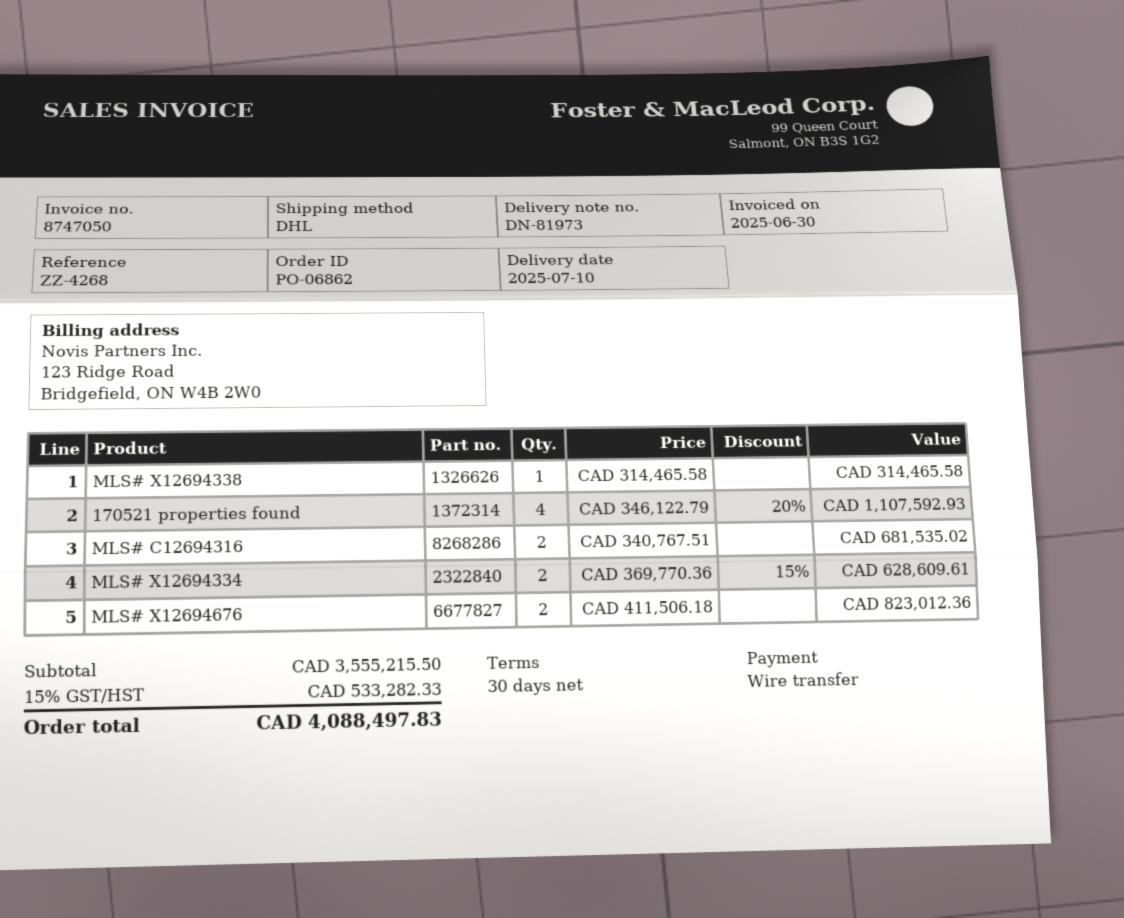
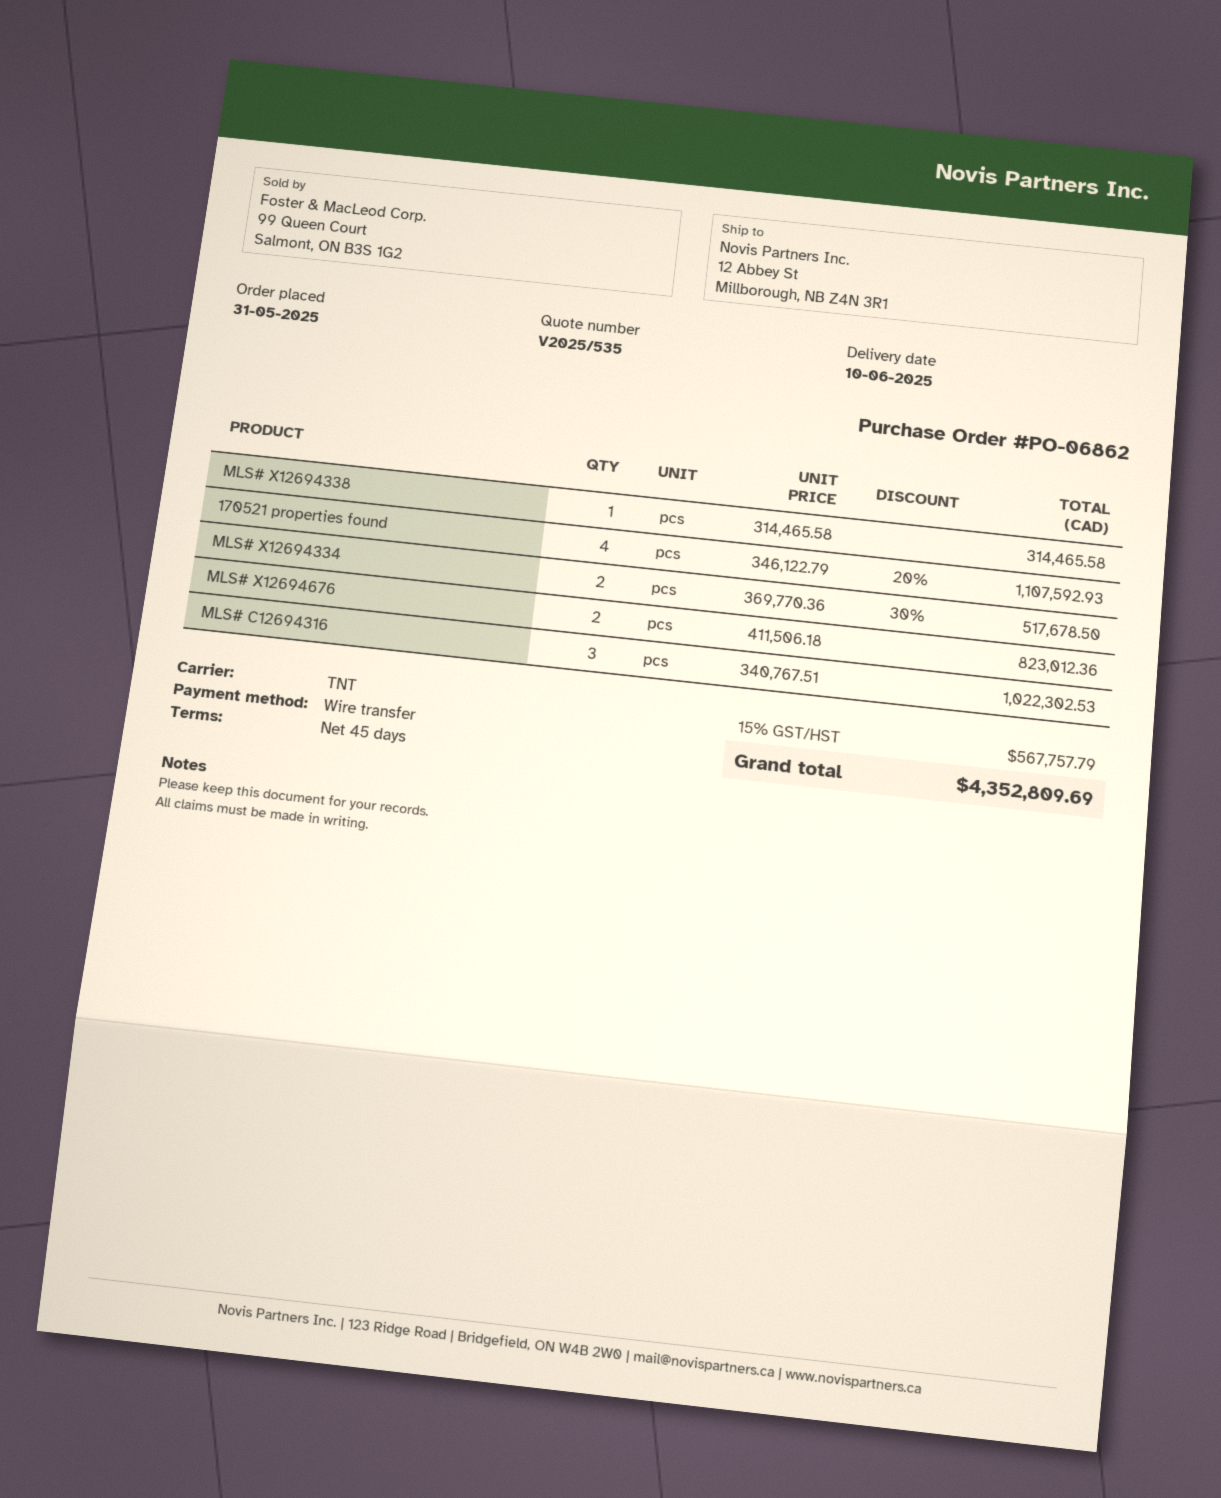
delivery date: 2025-07-10 -> 2025-06-10
payment terms: 30 days -> 45 days
shipping method: DHL -> TNT
MLS# C12694316: 2 x 340767.51 = 681535.02 -> 3 x 340767.51 = 1022302.53
MLS# X12694334: 2 x 369770.36 - 15% = 628609.61 -> 2 x 369770.36 - 30% = 517678.50
tax: 15% = 533282.33 -> 15% = 567757.79
total: 4088497.83 -> 4352809.69

